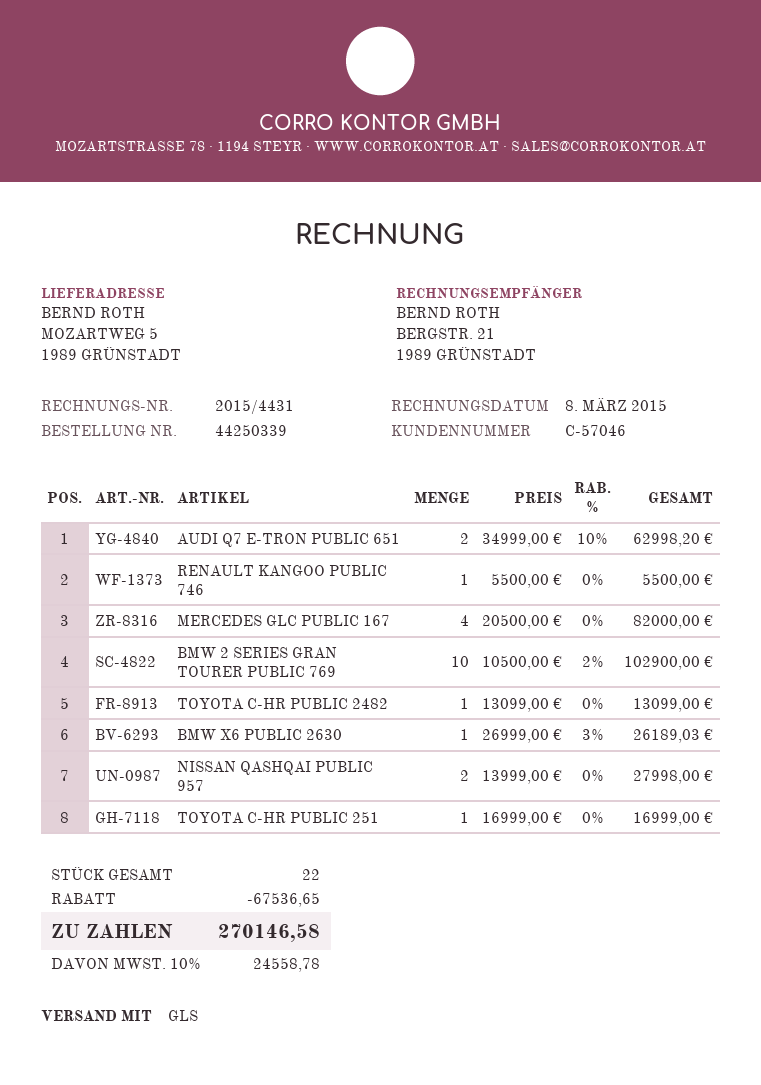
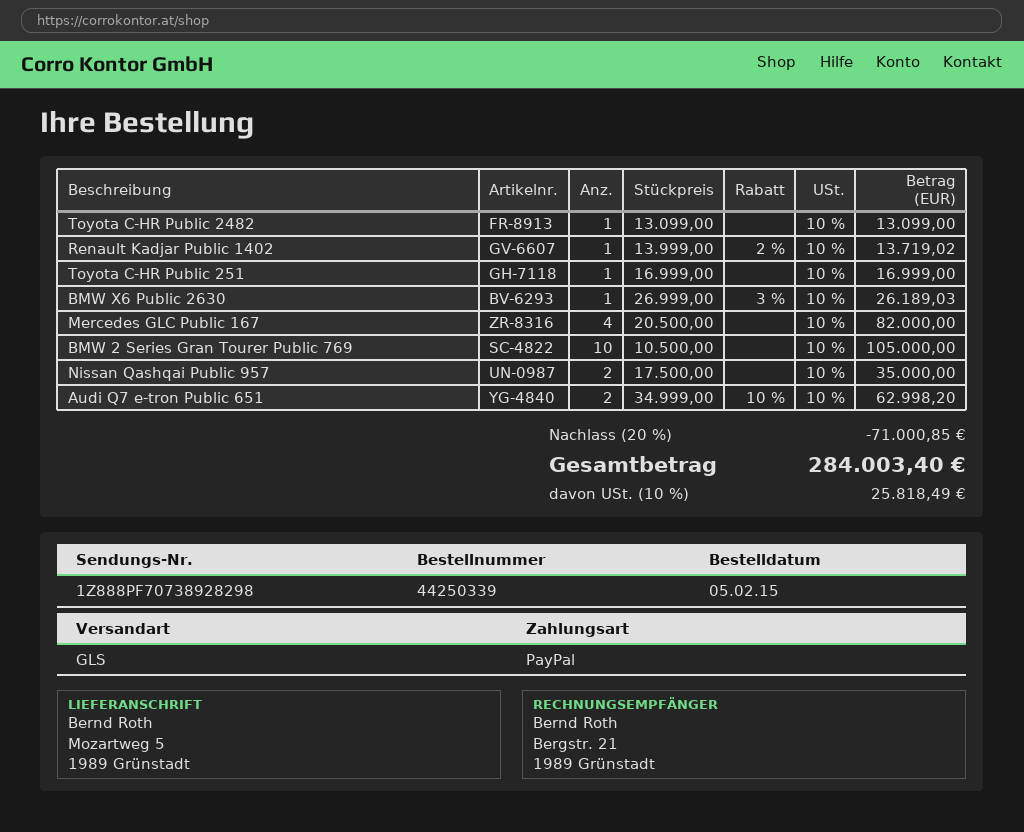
RENAULT KANGOO PUBLIC 746: 1 x 5500.00 = 5500.00 -> none
BMW 2 SERIES GRAN TOURER PUBLIC 769: 10 x 10500.00 - 2% = 102900.00 -> 10 x 10500.00 = 105000.00
NISSAN QASHQAI PUBLIC 957: 2 x 13999.00 = 27998.00 -> 2 x 17500.00 = 35000.00
Renault Kadjar Public 1402: none -> 1 x 13999.00 - 2% = 13719.02
discount: 67536.65 -> 71000.85
tax: 10% = 24558.78 -> 10% = 25818.49
total: 270146.58 -> 284003.40

